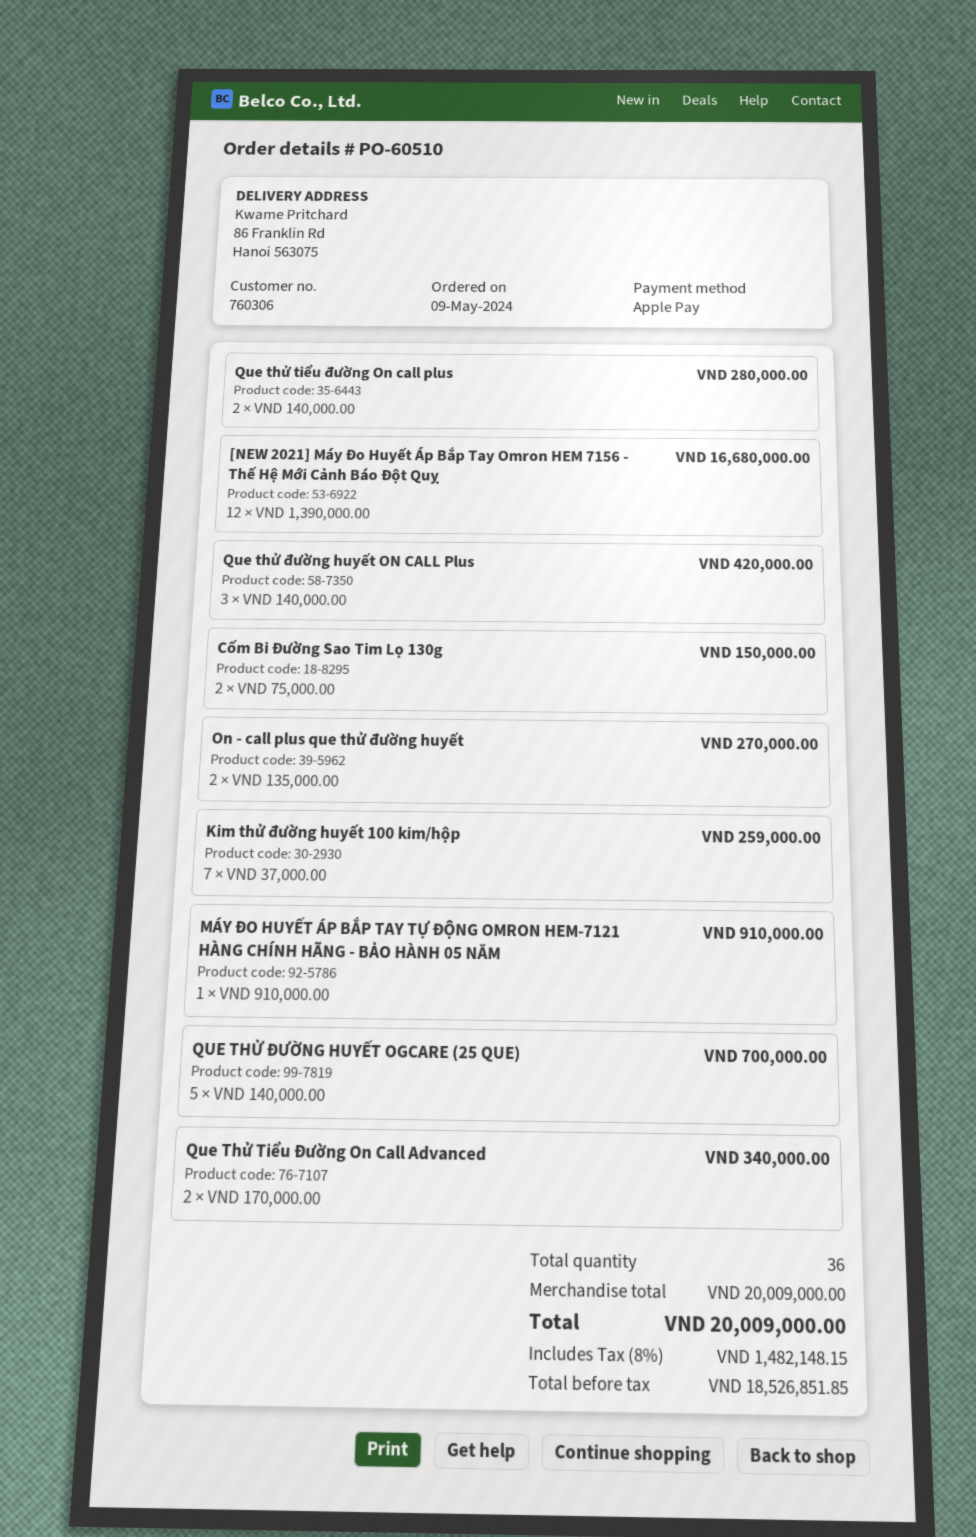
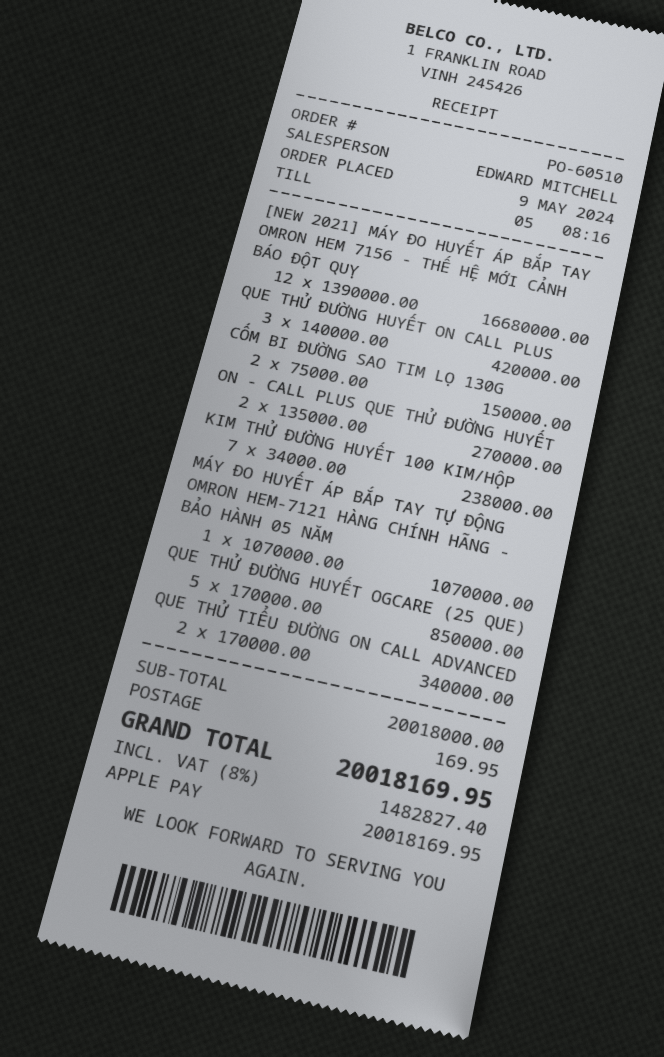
Que thử tiểu đường On call plus: 2 x 140000.00 = 280000.00 -> none
Kim thử đường huyết 100 kim/hộp: 7 x 37000.00 = 259000.00 -> 7 x 34000.00 = 238000.00
MÁY ĐO HUYẾT ÁP BẮP TAY TỰ ĐỘNG OMRON HEM-7121 HÀNG CHÍNH HÃNG - BẢO HÀNH 05 NĂM: 1 x 910000.00 = 910000.00 -> 1 x 1070000.00 = 1070000.00
QUE THỬ ĐƯỜNG HUYẾT OGCARE (25 QUE): 5 x 140000.00 = 700000.00 -> 5 x 170000.00 = 850000.00
subtotal: 20009000.00 -> 20018000.00
shipping: none -> 169.95
tax: 8% = 1482148.15 -> 8% = 1482827.40
total: 20009000.00 -> 20018169.95

